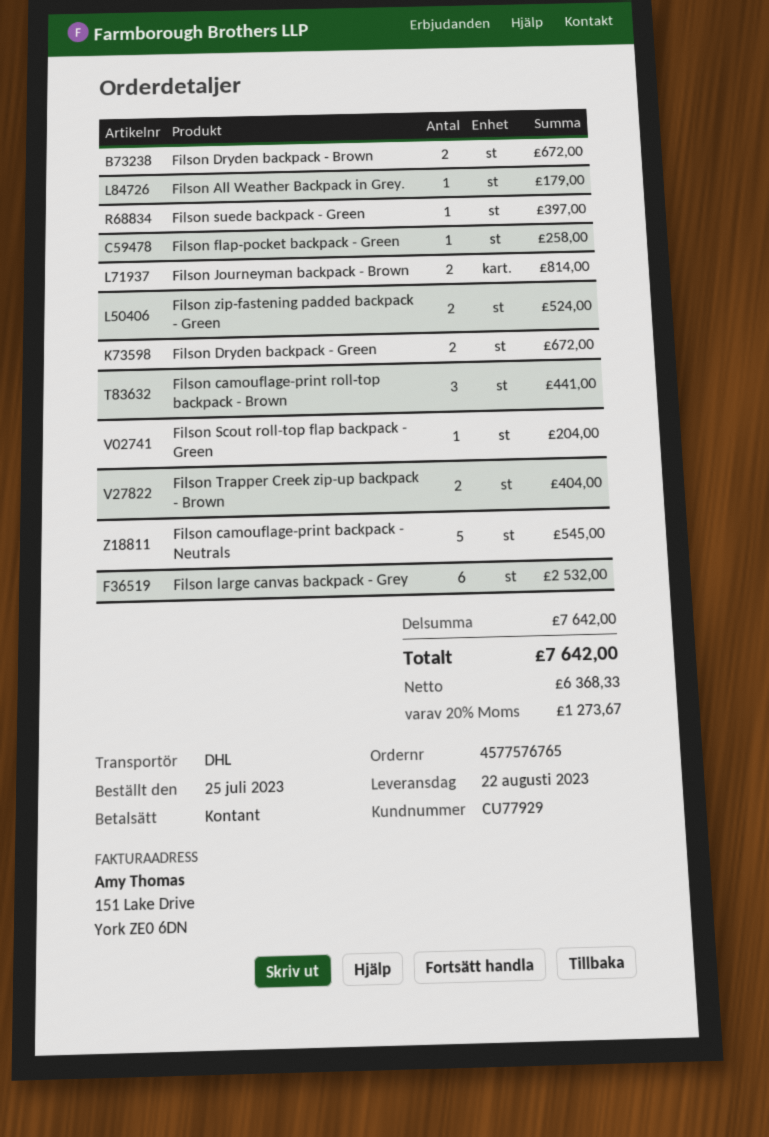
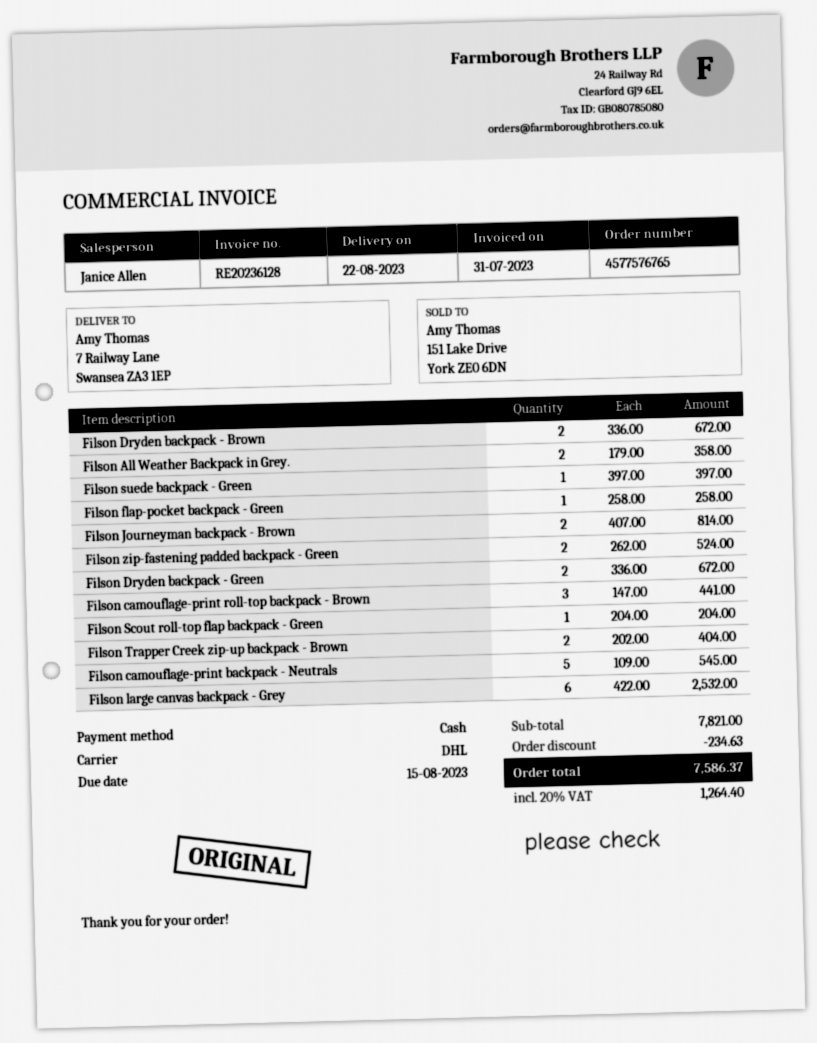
Filson All Weather Backpack in Grey.: 1 for 179.00 -> 2 for 358.00
subtotal: 7642.00 -> 7821.00
discount: none -> 234.63
tax: 20% = 1273.67 -> 20% = 1264.40
total: 7642.00 -> 7586.37

